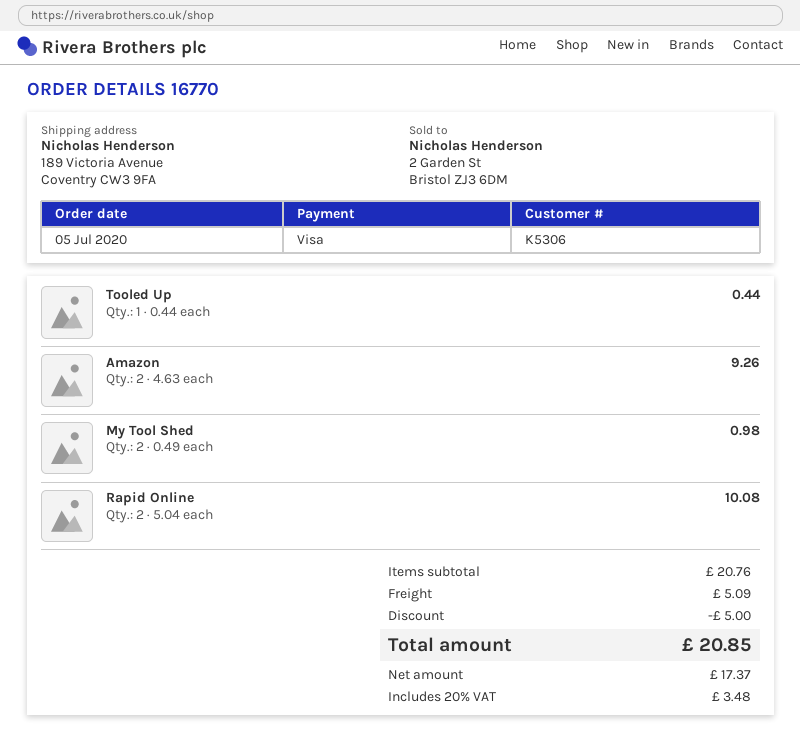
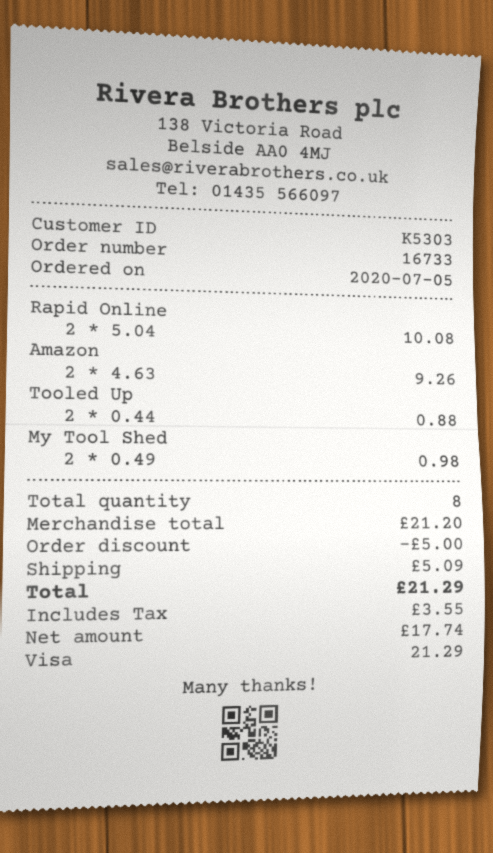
order number: 16770 -> 16733
customer number: K5306 -> K5303
Tooled Up: 1 x 0.44 = 0.44 -> 2 x 0.44 = 0.88
subtotal: 20.76 -> 21.20
net: 17.37 -> 17.74
tax: 3.48 -> 3.55
total: 20.85 -> 21.29

